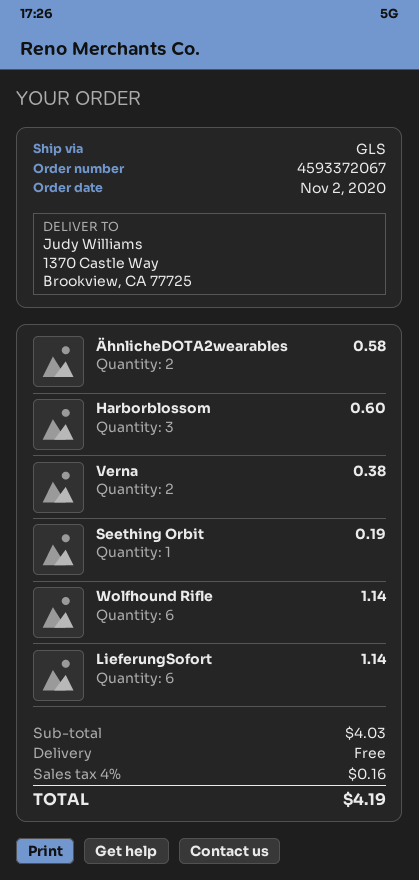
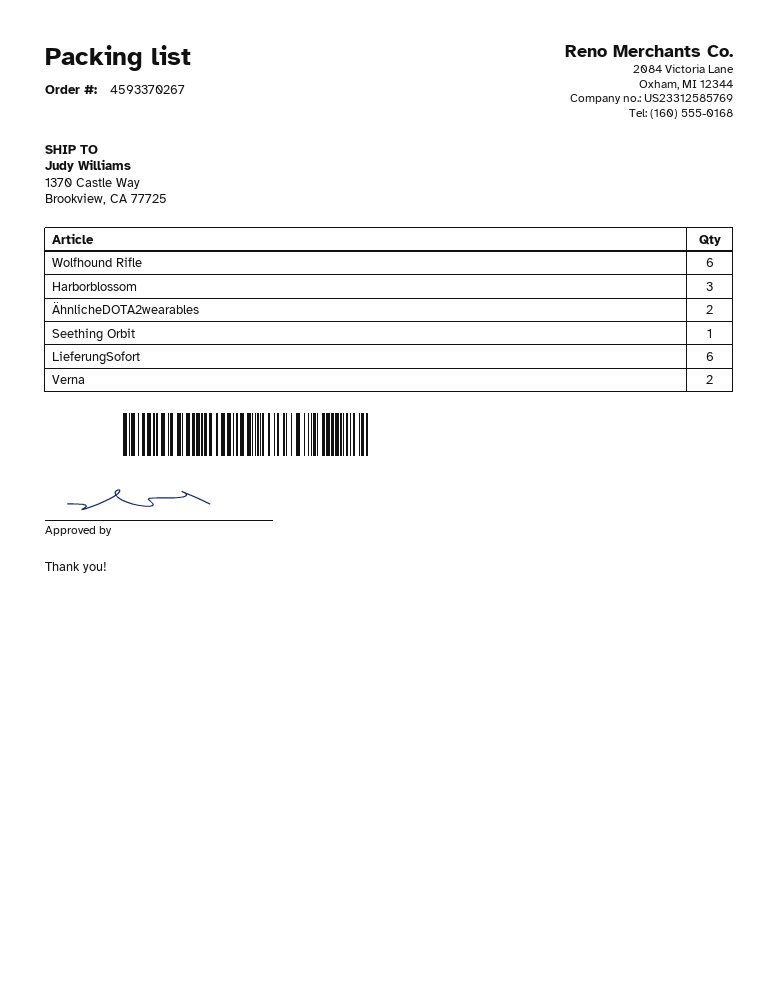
order number: 4593372067 -> 4593370267

